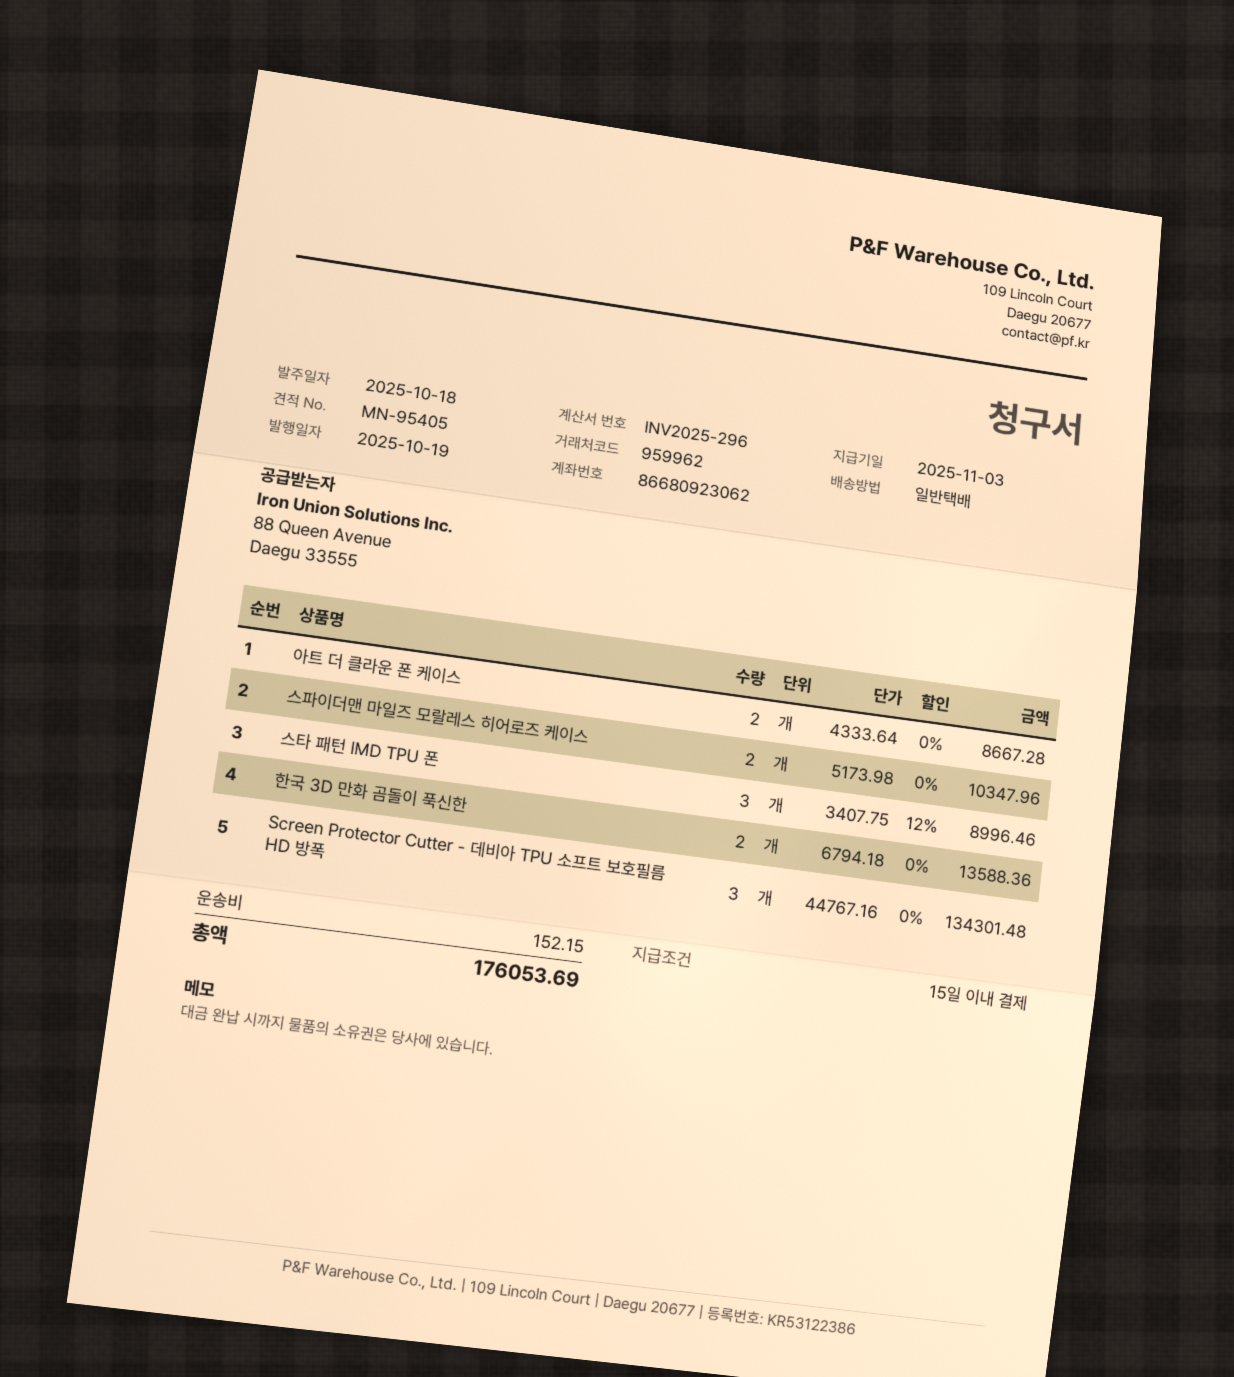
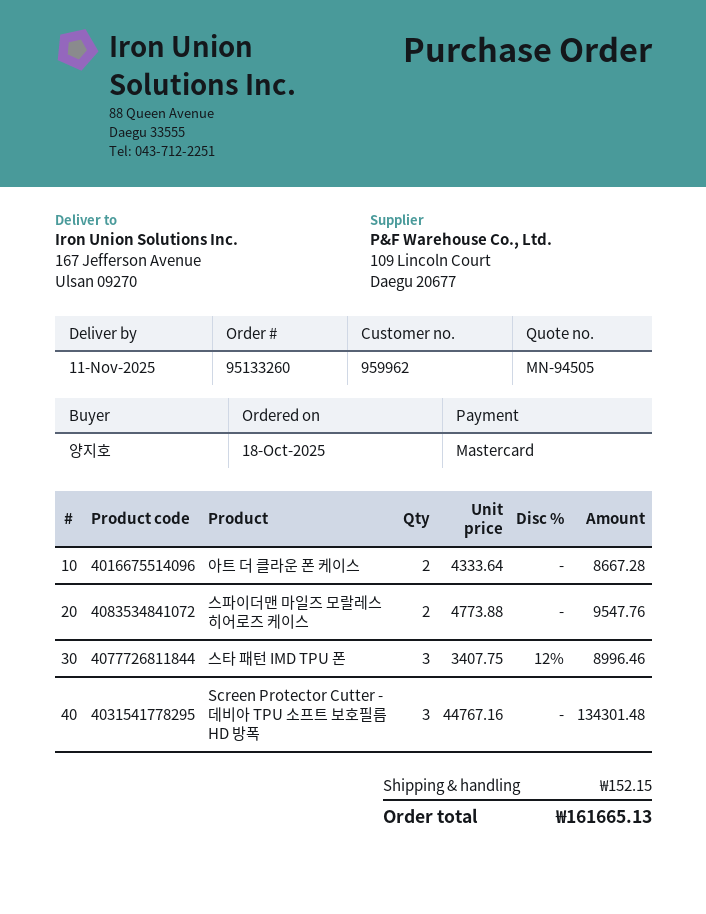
quote number: MN-95405 -> MN-94505
스파이더맨 마일즈 모랄레스 히어로즈 케이스: 2 x 5173.98 = 10347.96 -> 2 x 4773.88 = 9547.76
한국 3D 만화 곰돌이 푹신한: 2 x 6794.18 = 13588.36 -> none
total: 176053.69 -> 161665.13

